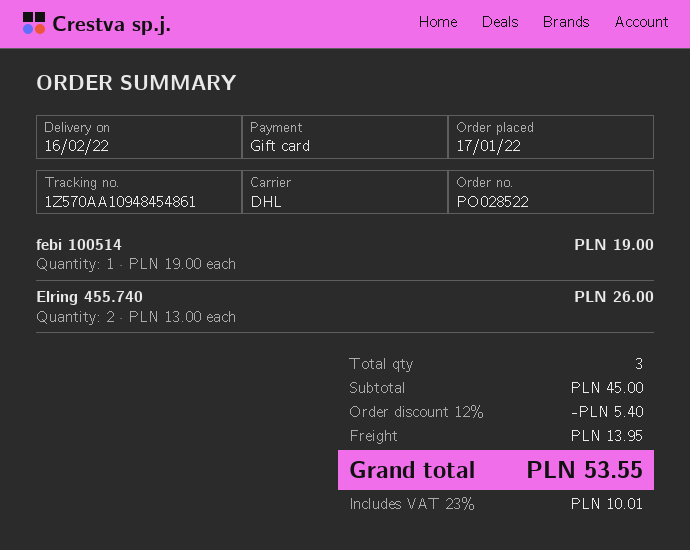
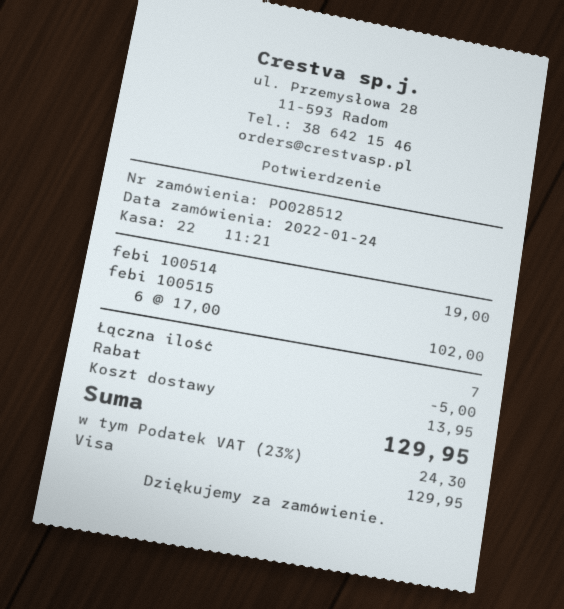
order number: PO028522 -> PO028512
order date: 2022-01-17 -> 2022-01-24
payment method: gift card -> Visa
Elring 455.740: 2 x 13.00 = 26.00 -> none
febi 100515: none -> 6 x 17.00 = 102.00
total quantity: 3 -> 7
discount: 5.40 -> 5.00
tax: 23% = 10.01 -> 23% = 24.30
total: 53.55 -> 129.95

